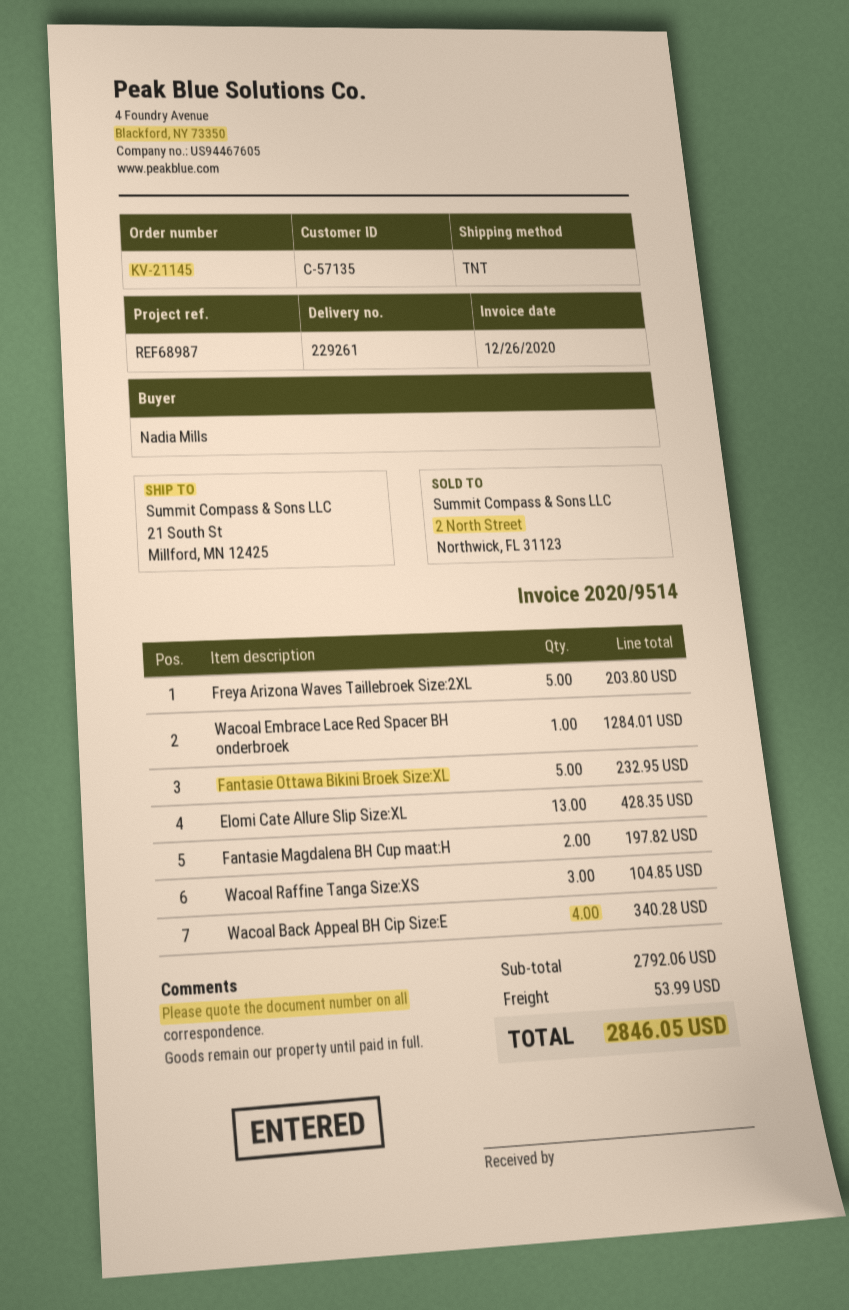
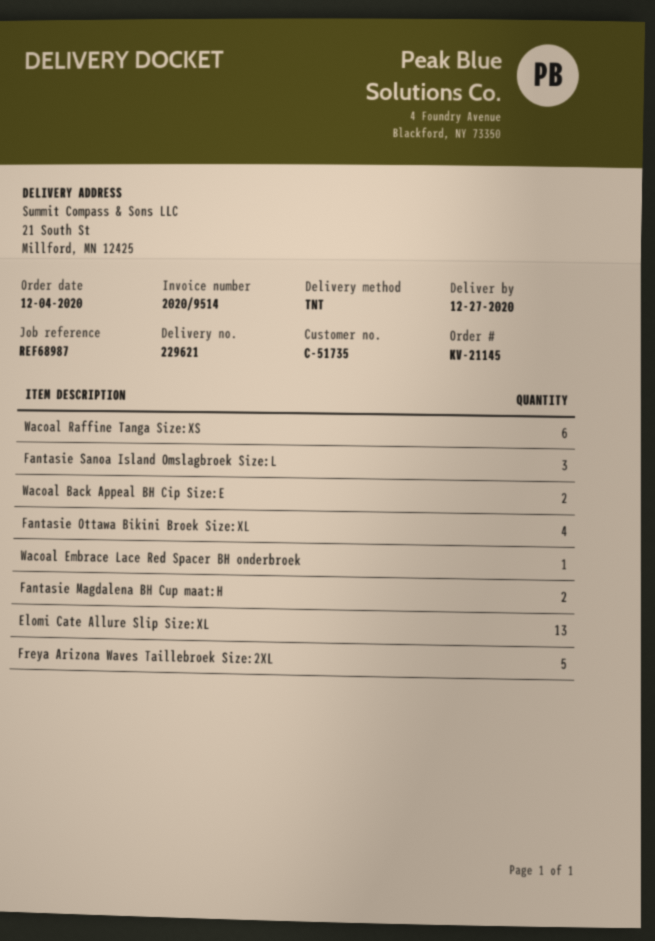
delivery note number: 229261 -> 229621
customer number: C-57135 -> C-51735
Fantasie Ottawa Bikini Broek Size:XL: 5 -> 4
Wacoal Raffine Tanga Size:XS: 3 -> 6
Wacoal Back Appeal BH Cip Size:E: 4 -> 2
Fantasie Sanoa Island Omslagbroek Size:L: none -> 3

